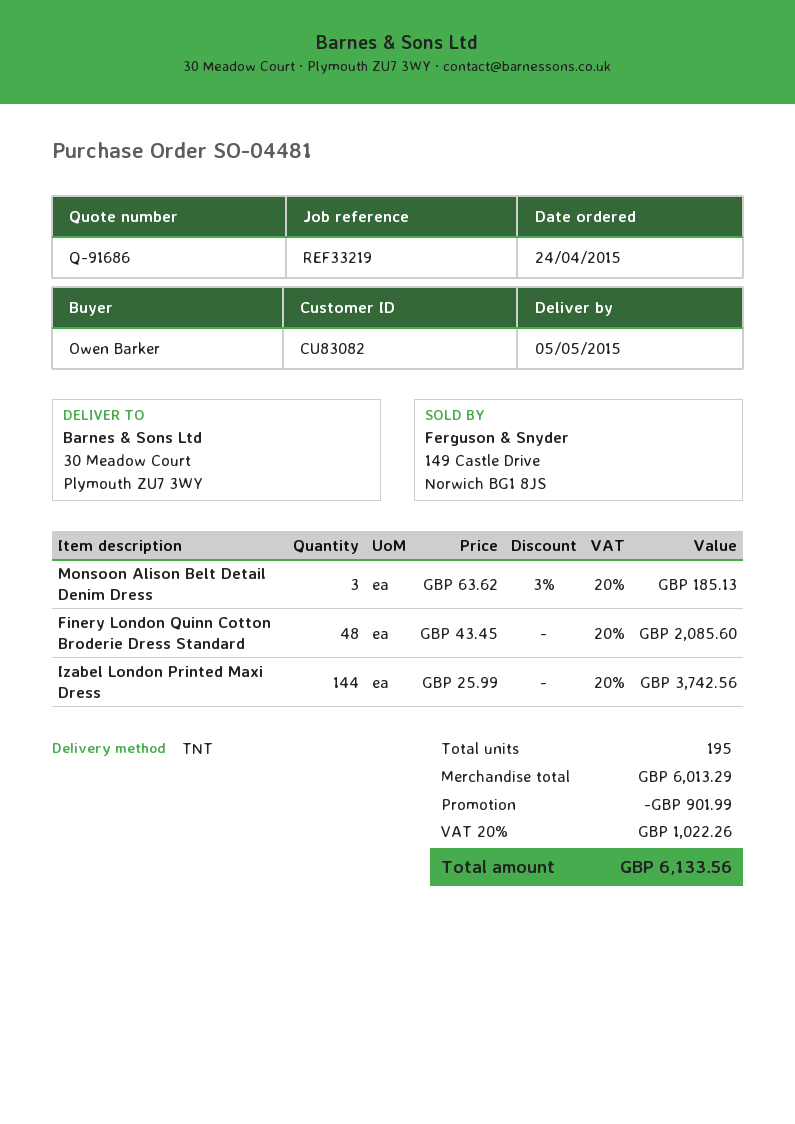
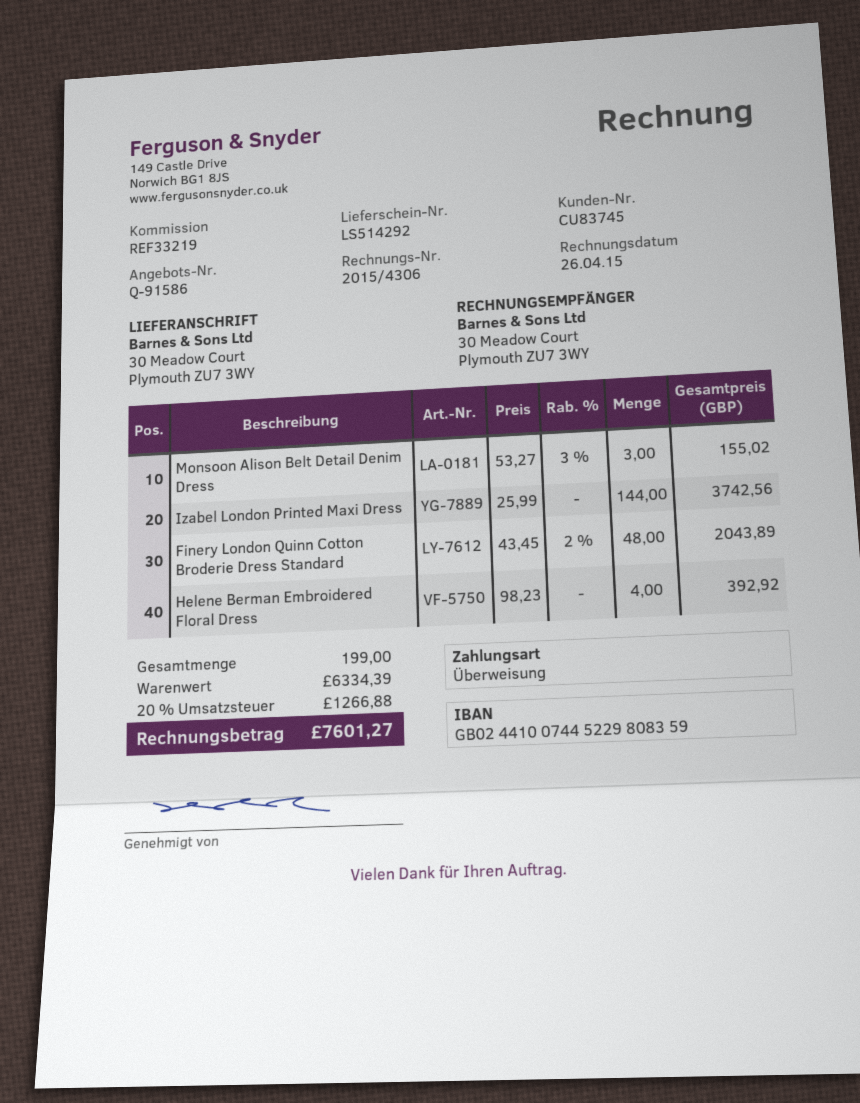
quote number: Q-91686 -> Q-91586
customer number: CU83082 -> CU83745
Monsoon Alison Belt Detail Denim Dress: 3 x 63.62 - 3% = 185.13 -> 3 x 53.27 - 3% = 155.02
Finery London Quinn Cotton Broderie Dress Standard: 48 x 43.45 = 2085.60 -> 48 x 43.45 - 2% = 2043.89
Helene Berman Embroidered Floral Dress: none -> 4 x 98.23 = 392.92
total quantity: 195 -> 199
subtotal: 6013.29 -> 6334.39
discount: 901.99 -> none
tax: 20% = 1022.26 -> 20% = 1266.88
total: 6133.56 -> 7601.27

